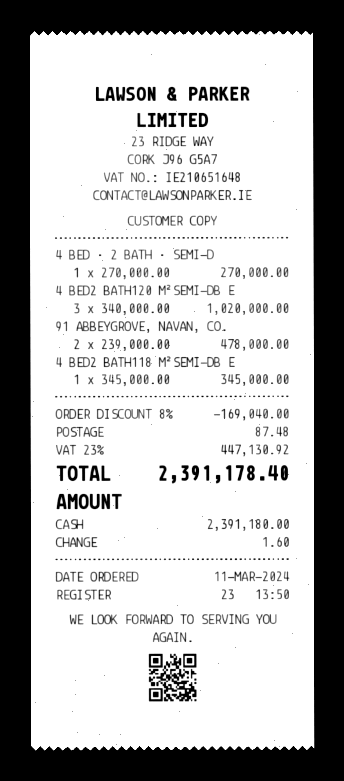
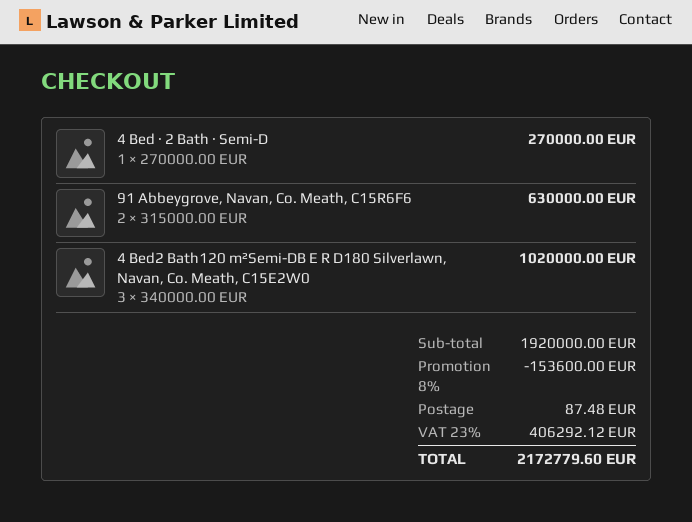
91 ABBEYGROVE, NAVAN, CO.: 2 x 239000.00 = 478000.00 -> 2 x 315000.00 = 630000.00
4 BED2 BATH118 M²SEMI-DB E: 1 x 345000.00 = 345000.00 -> none
discount: 8% = 169040.00 -> 8% = 153600.00
tax: 23% = 447130.92 -> 23% = 406292.12
total: 2391178.40 -> 2172779.60

